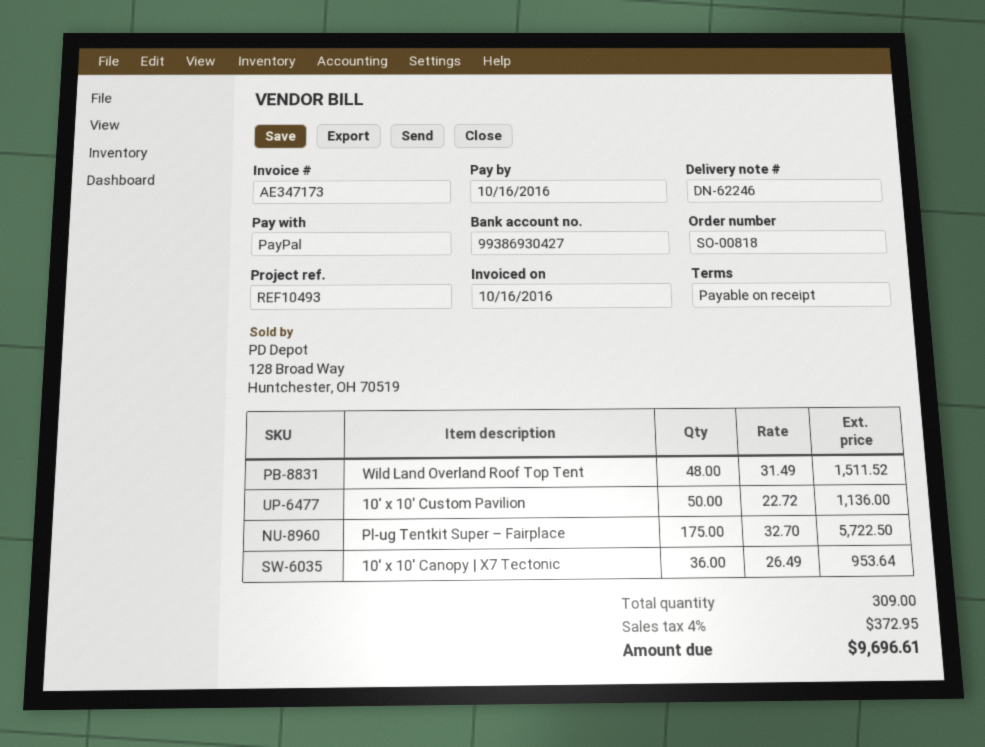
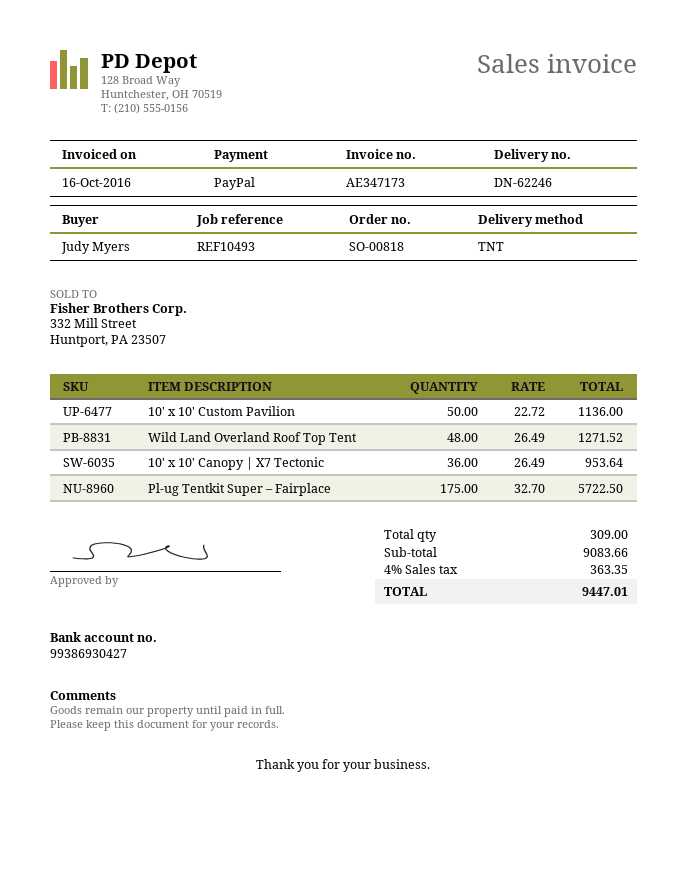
Wild Land Overland Roof Top Tent: 48 x 31.49 = 1511.52 -> 48 x 26.49 = 1271.52
tax: 4% = 372.95 -> 4% = 363.35
total: 9696.61 -> 9447.01

